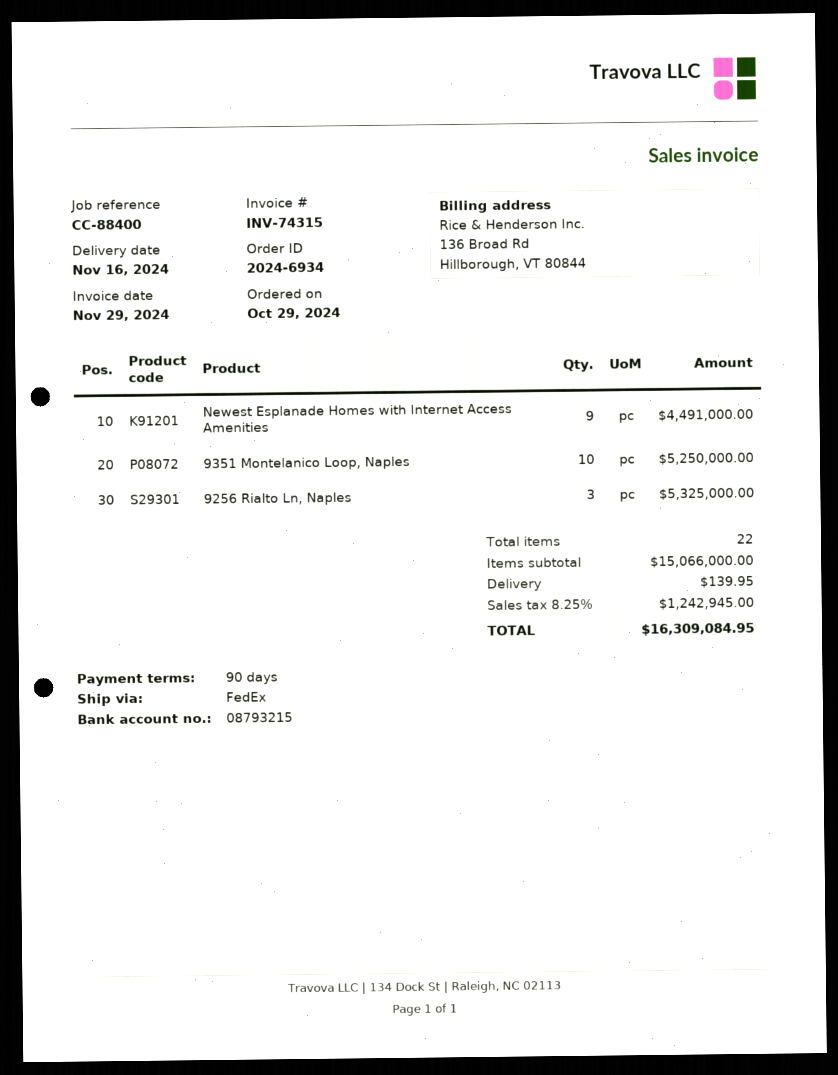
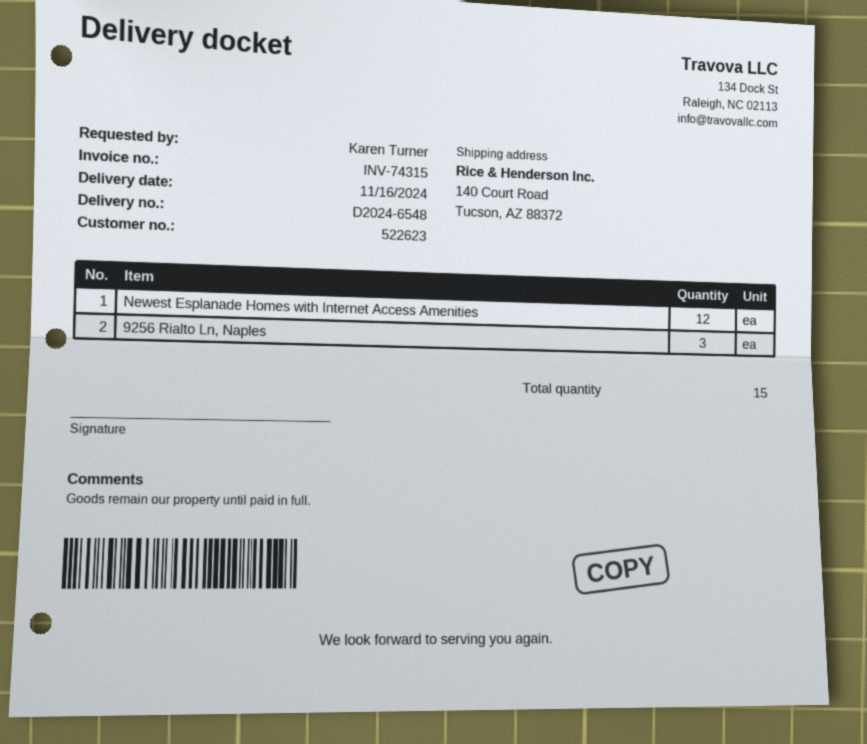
Newest Esplanade Homes with Internet Access Amenities: 9 -> 12
9351 Montelanico Loop, Naples: 10 -> none
total quantity: 22 -> 15

